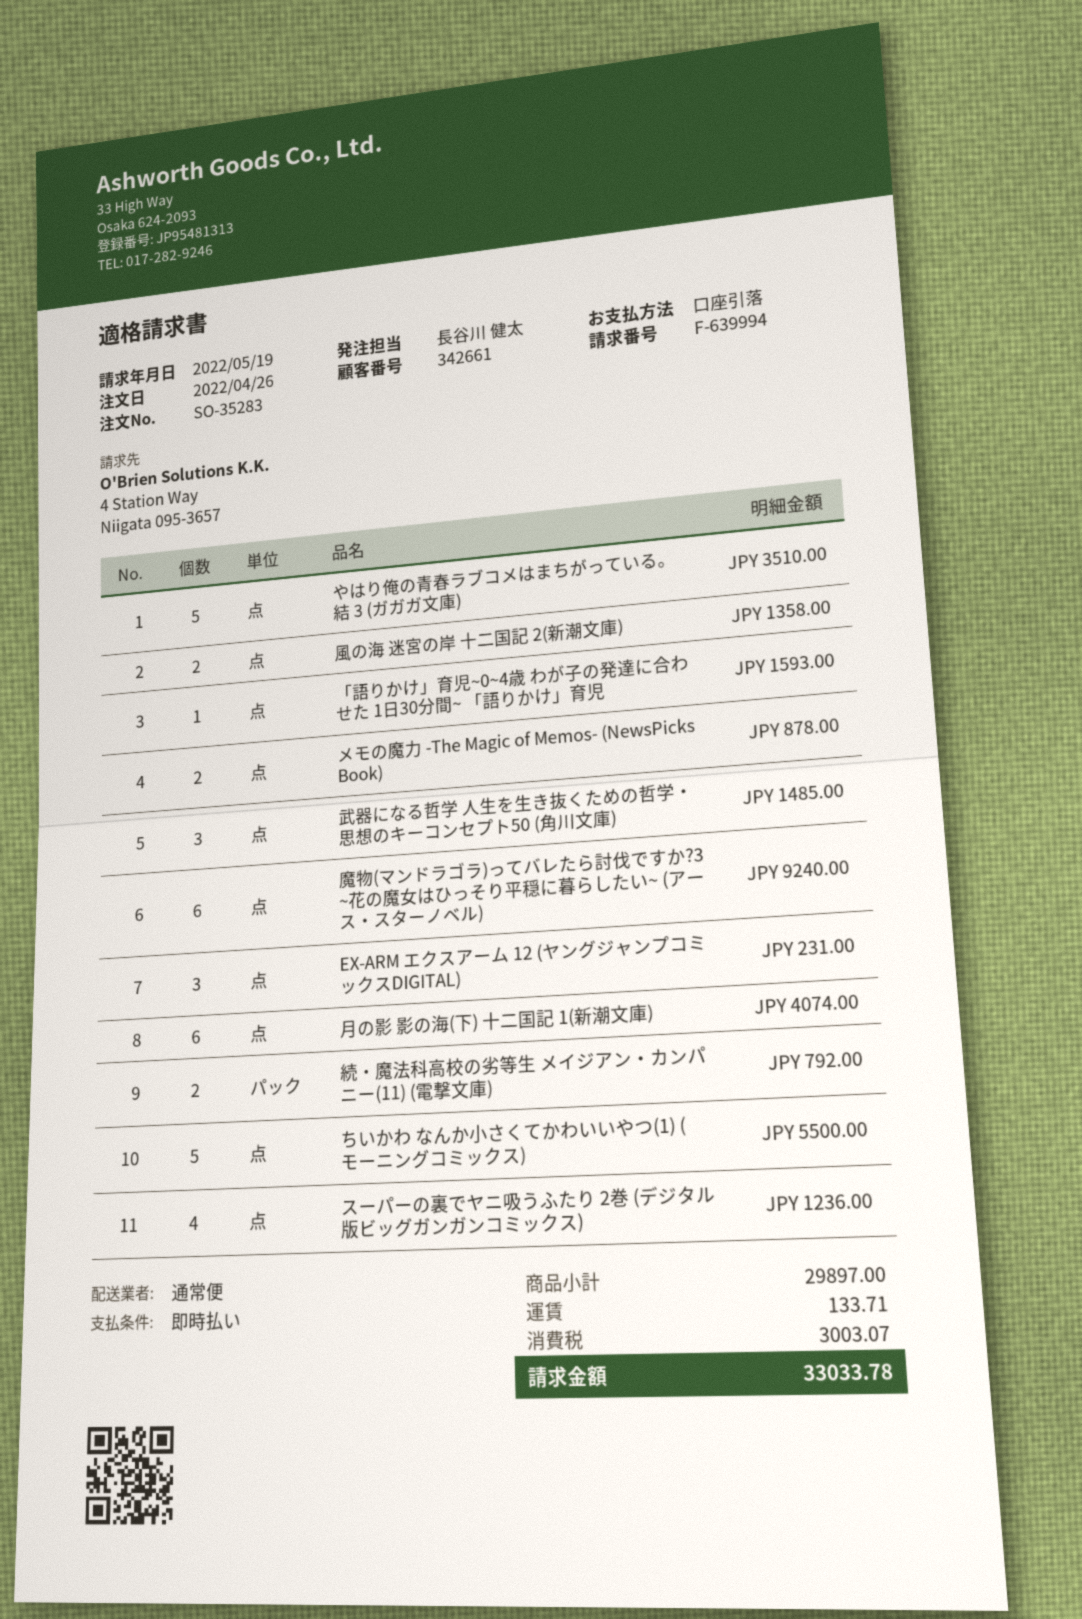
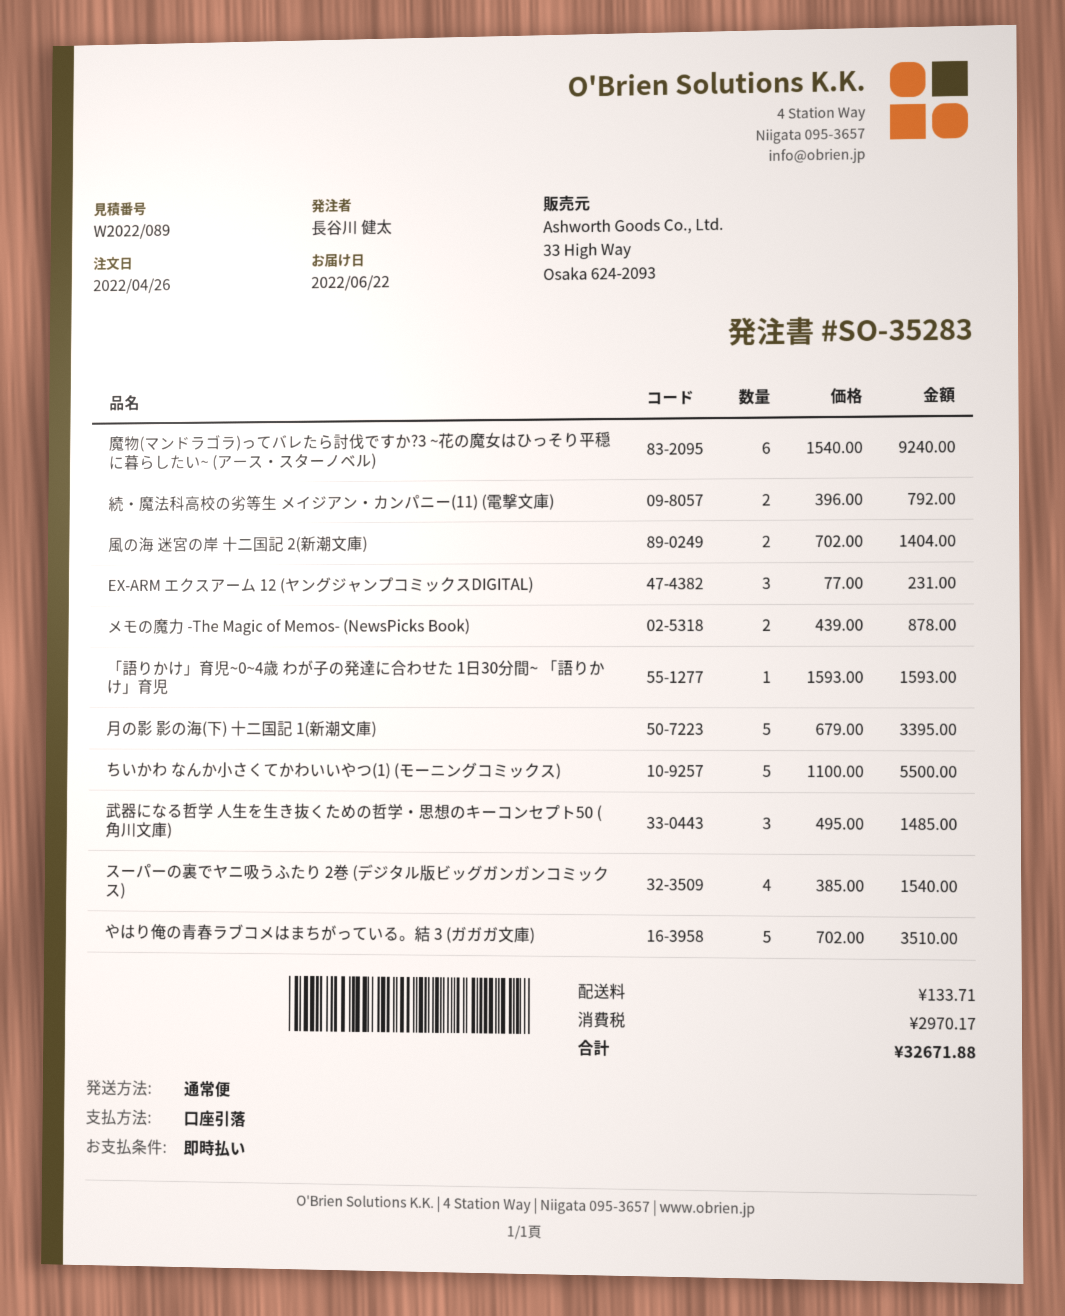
風の海 迷宮の岸 十二国記 2(新潮文庫): 2 for 1358.00 -> 2 for 1404.00
月の影 影の海(下) 十二国記 1(新潮文庫): 6 for 4074.00 -> 5 for 3395.00
スーパーの裏でヤニ吸うふたり 2巻 (デジタル版ビッグガンガンコミックス): 4 for 1236.00 -> 4 for 1540.00
tax: 3003.07 -> 2970.17
total: 33033.78 -> 32671.88

